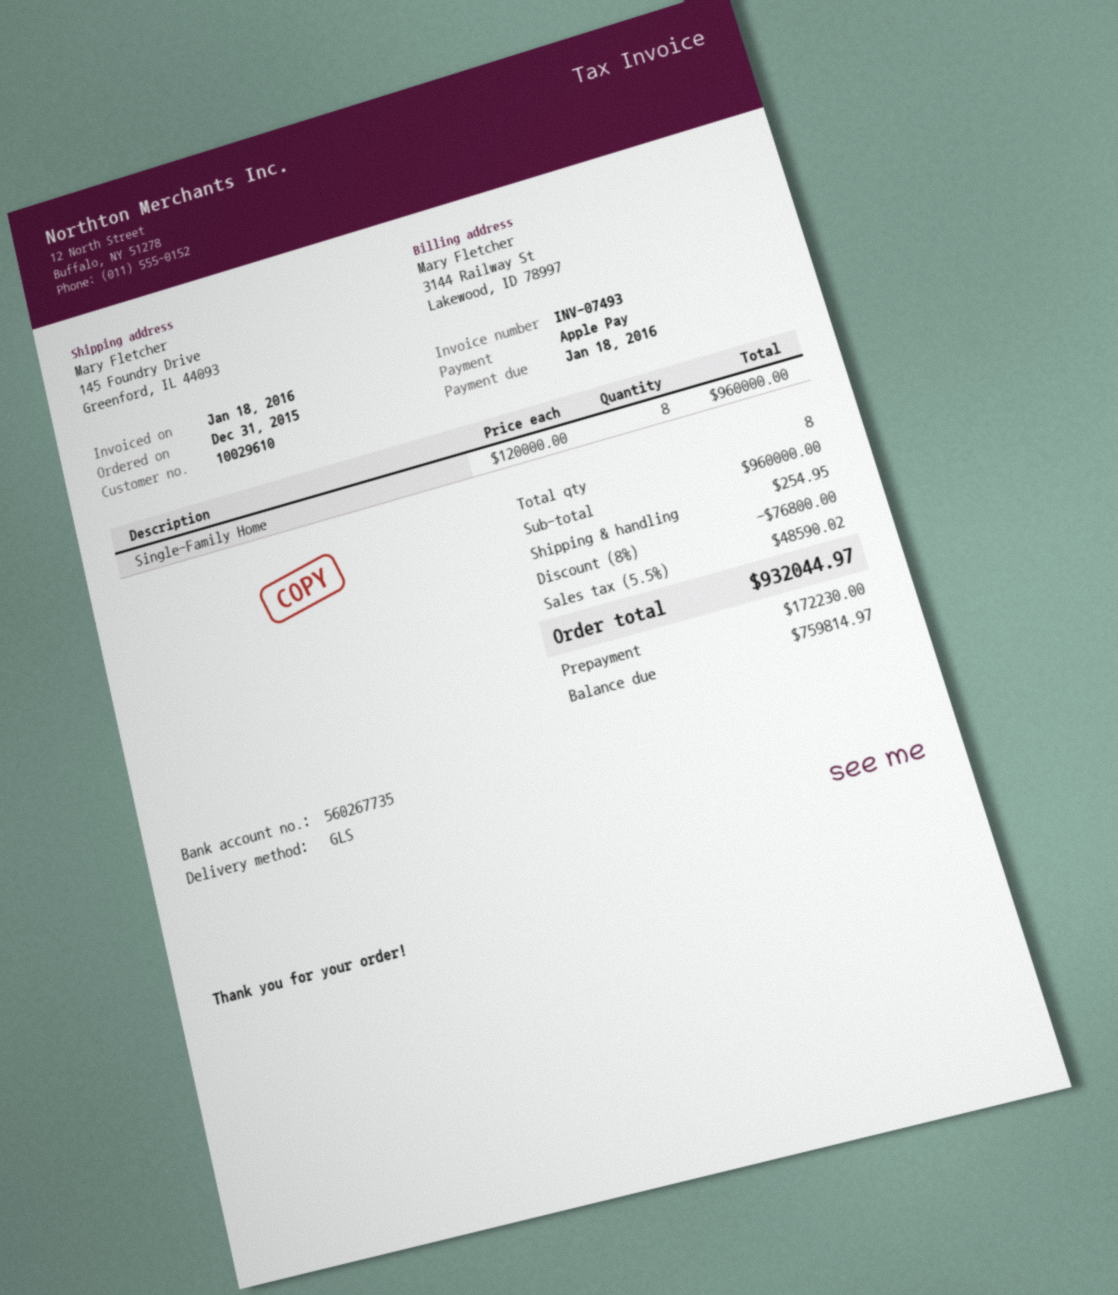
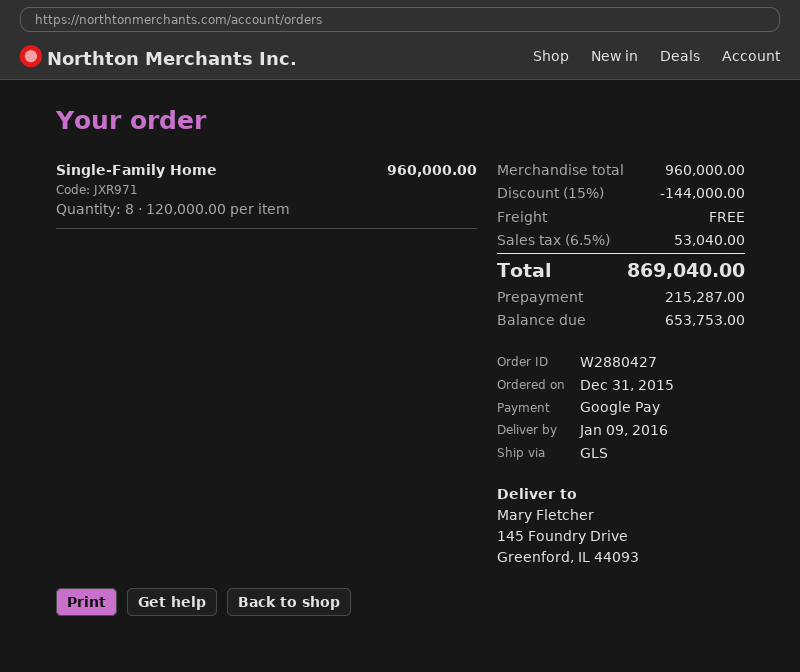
payment method: Apple Pay -> Google Pay
discount: 8% = 76800.00 -> 15% = 144000.00
shipping: 254.95 -> 0.00
tax: 5.5% = 48590.02 -> 6.5% = 53040.00
total: 932044.97 -> 869040.00
deposit: 172230.00 -> 215287.00
balance: 759814.97 -> 653753.00

